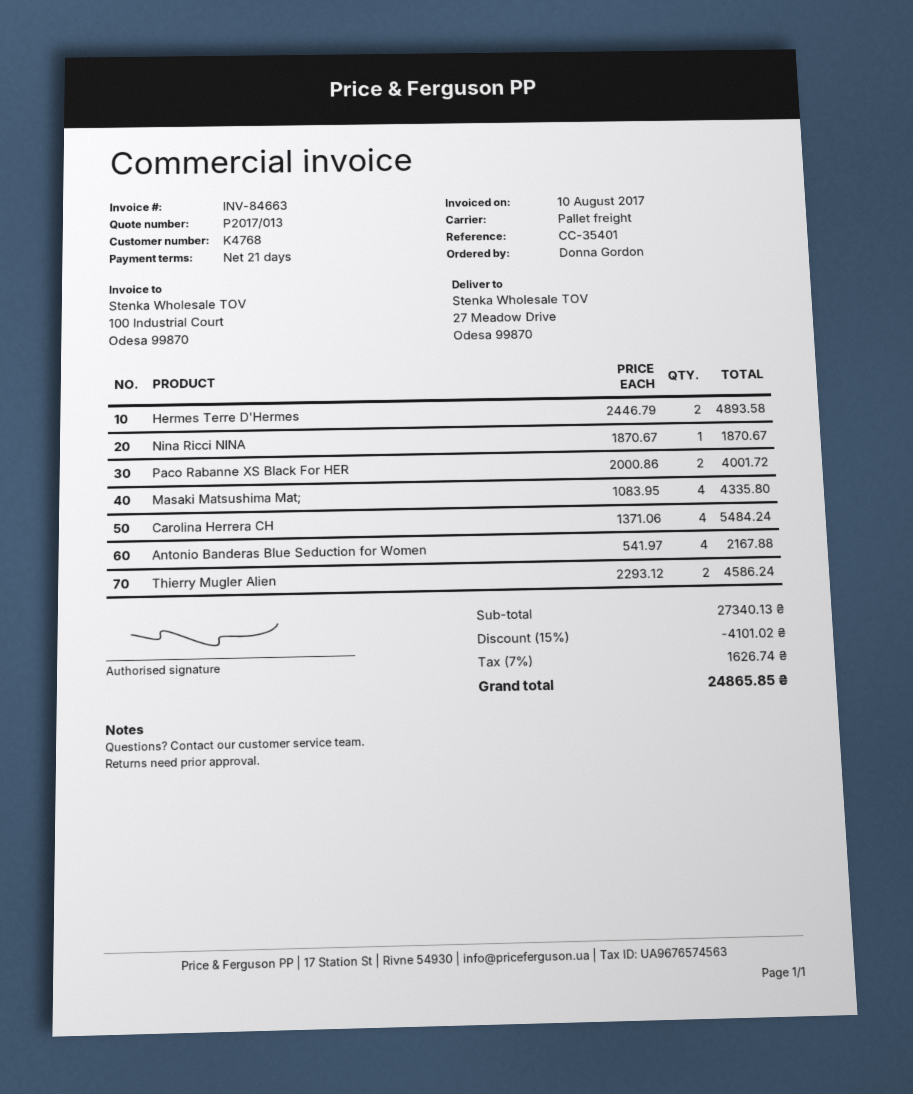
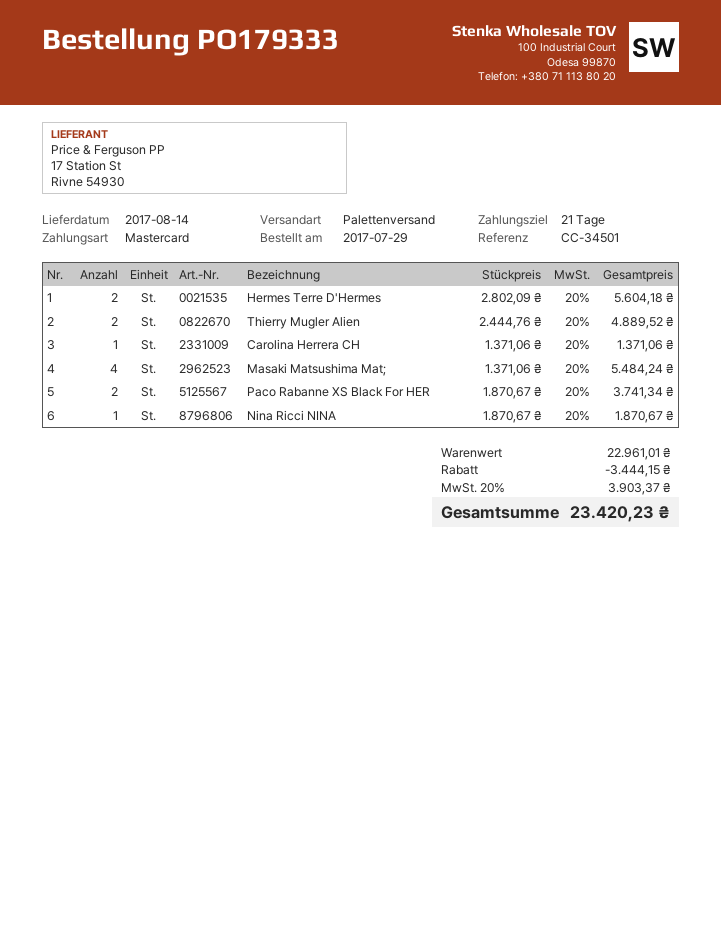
reference: CC-35401 -> CC-34501
Hermes Terre D'Hermes: 2 x 2446.79 = 4893.58 -> 2 x 2802.09 = 5604.18
Paco Rabanne XS Black For HER: 2 x 2000.86 = 4001.72 -> 2 x 1870.67 = 3741.34
Masaki Matsushima Mat;: 4 x 1083.95 = 4335.80 -> 4 x 1371.06 = 5484.24
Carolina Herrera CH: 4 x 1371.06 = 5484.24 -> 1 x 1371.06 = 1371.06
Antonio Banderas Blue Seduction for Women: 4 x 541.97 = 2167.88 -> none
Thierry Mugler Alien: 2 x 2293.12 = 4586.24 -> 2 x 2444.76 = 4889.52
subtotal: 27340.13 -> 22961.01
discount: 4101.02 -> 3444.15
tax: 7% = 1626.74 -> 20% = 3903.37
total: 24865.85 -> 23420.23

